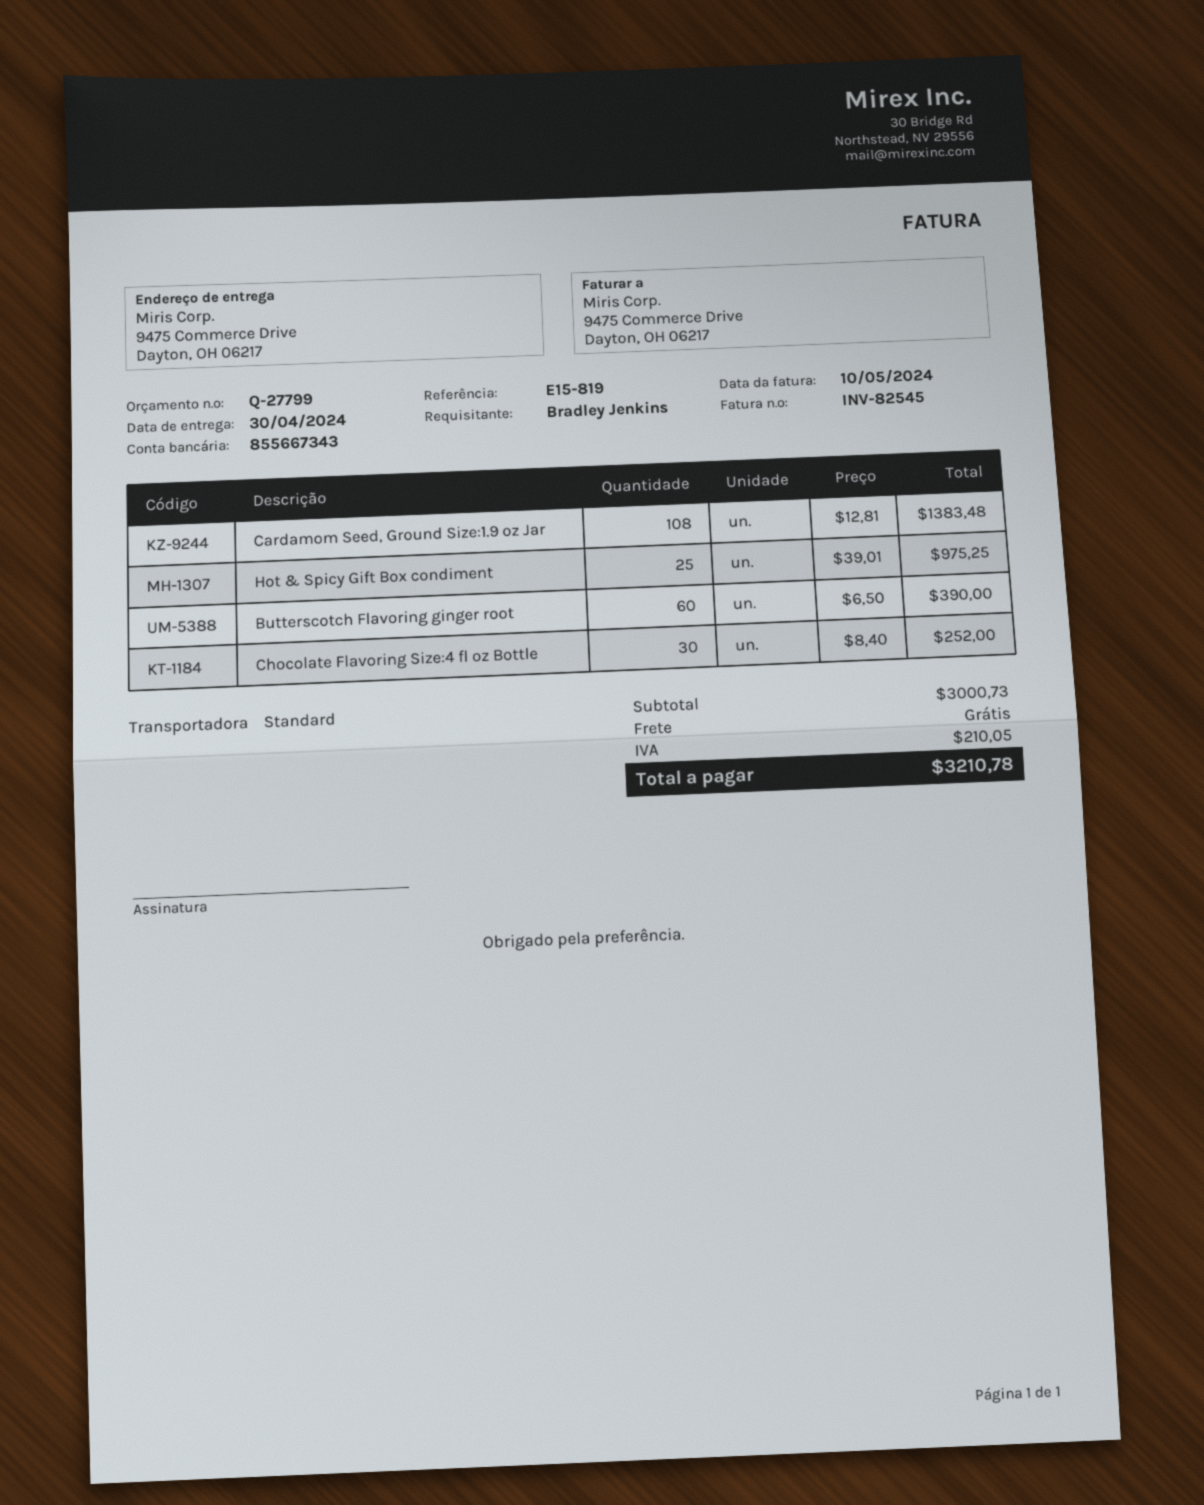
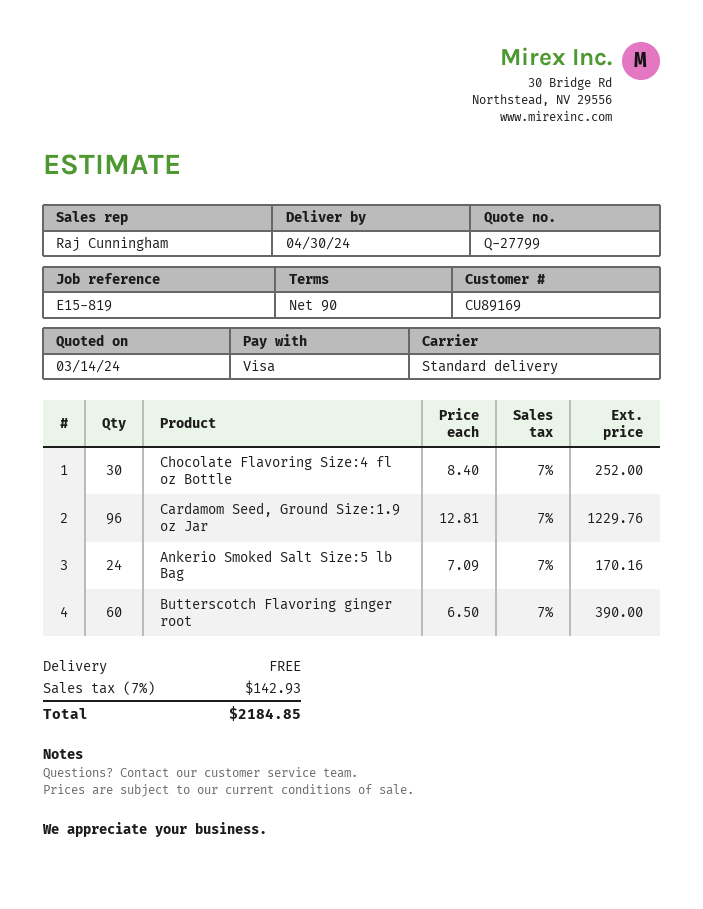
Cardamom Seed, Ground Size:1.9 oz Jar: 108 x 12.81 = 1383.48 -> 96 x 12.81 = 1229.76
Hot & Spicy Gift Box condiment: 25 x 39.01 = 975.25 -> none
Ankerio Smoked Salt Size:5 lb Bag: none -> 24 x 7.09 = 170.16
tax: 210.05 -> 142.93
total: 3210.78 -> 2184.85

